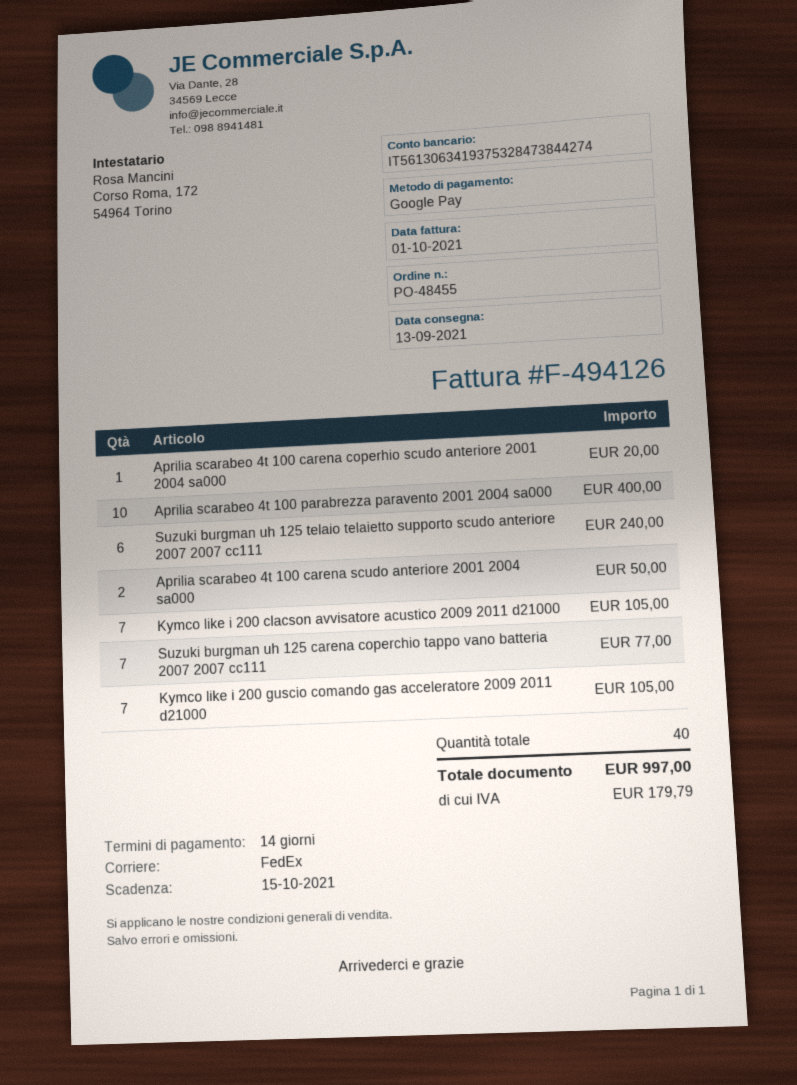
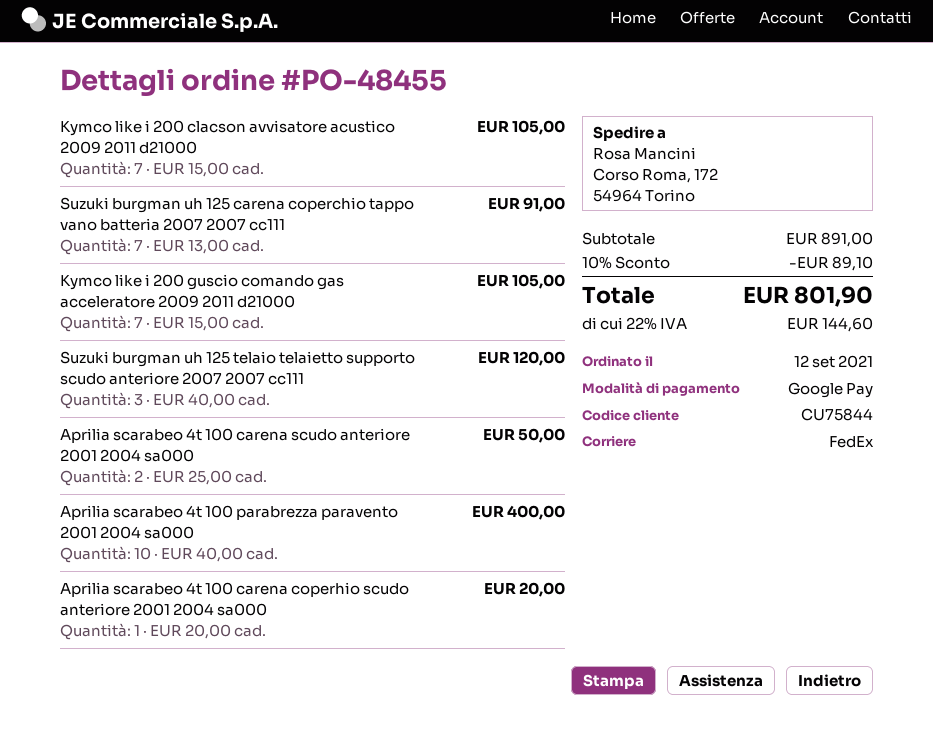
Suzuki burgman uh 125 telaio telaietto supporto scudo anteriore 2007 2007 cc111: 6 for 240.00 -> 3 for 120.00
Suzuki burgman uh 125 carena coperchio tappo vano batteria 2007 2007 cc111: 7 for 77.00 -> 7 for 91.00
discount: none -> 10% = 89.10
tax: 179.79 -> 144.60
total: 997.00 -> 801.90

